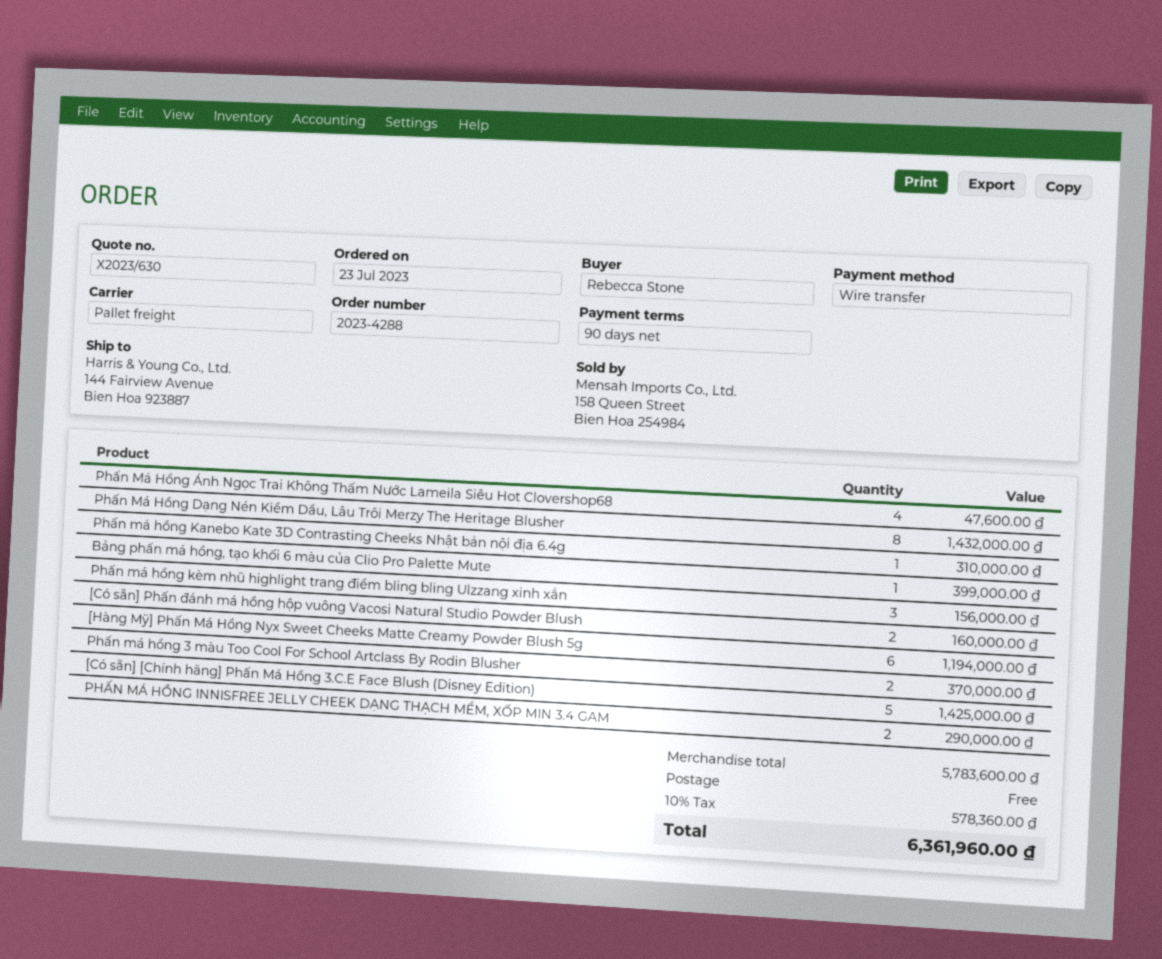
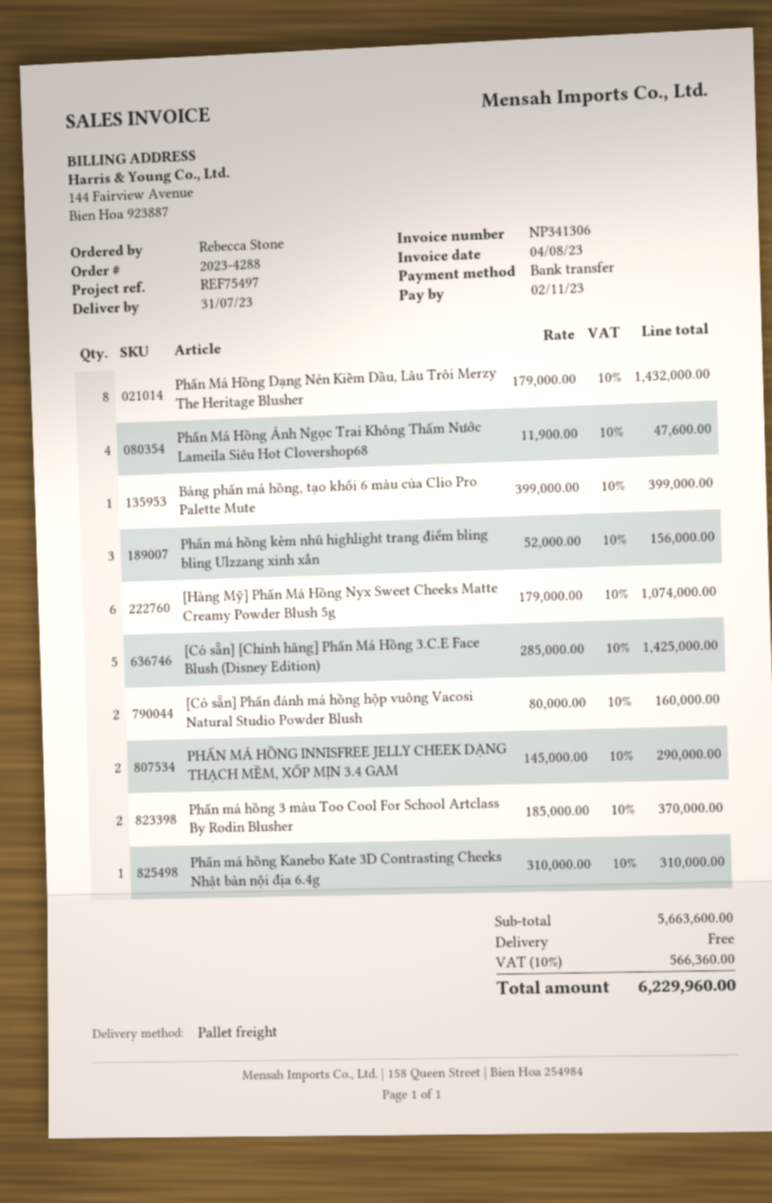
[Hàng Mỹ] Phấn Má Hồng Nyx Sweet Cheeks Matte Creamy Powder Blush 5g: 6 for 1194000.00 -> 6 for 1074000.00
subtotal: 5783600.00 -> 5663600.00
tax: 10% = 578360.00 -> 10% = 566360.00
total: 6361960.00 -> 6229960.00

